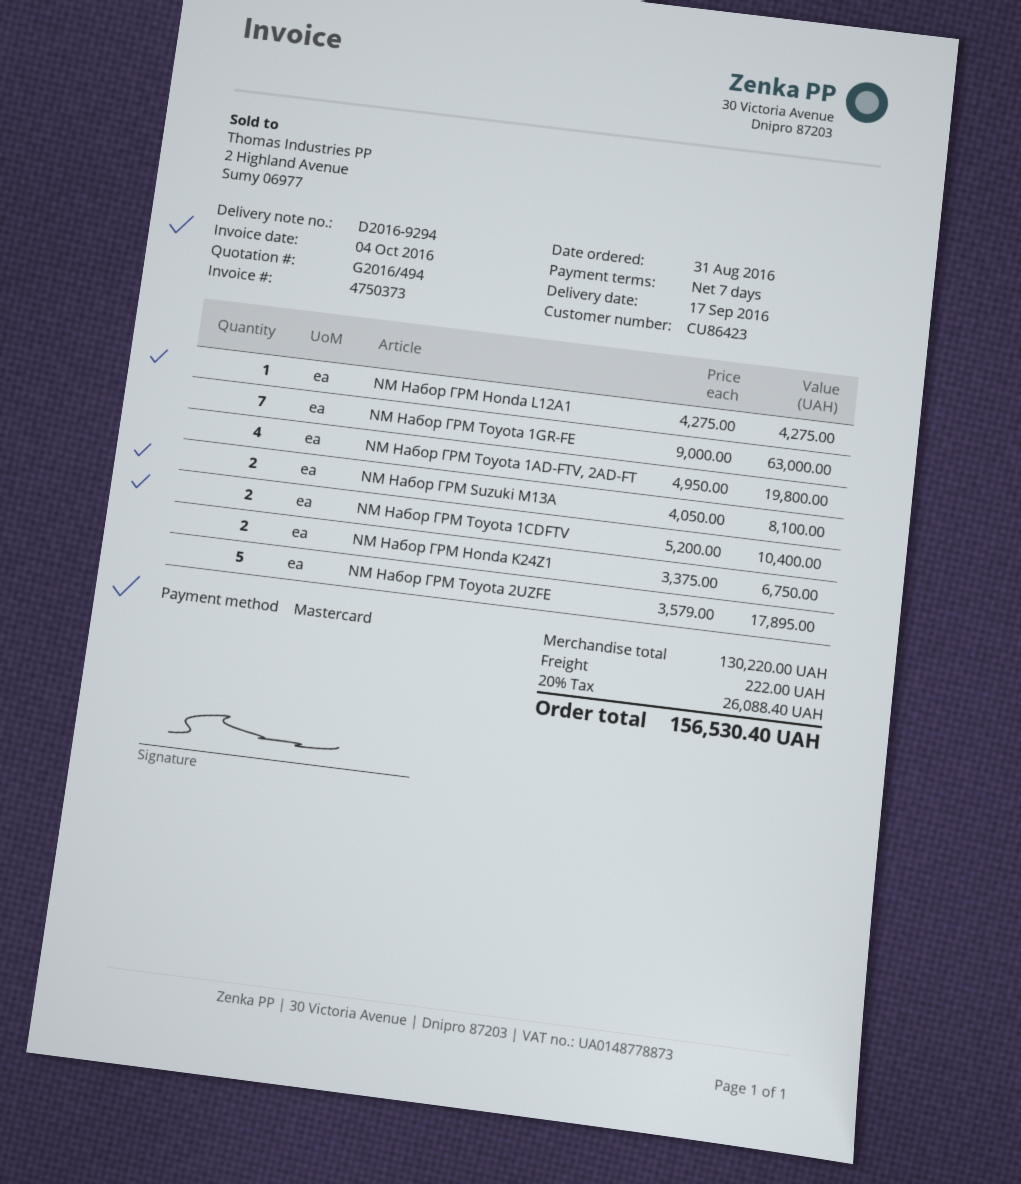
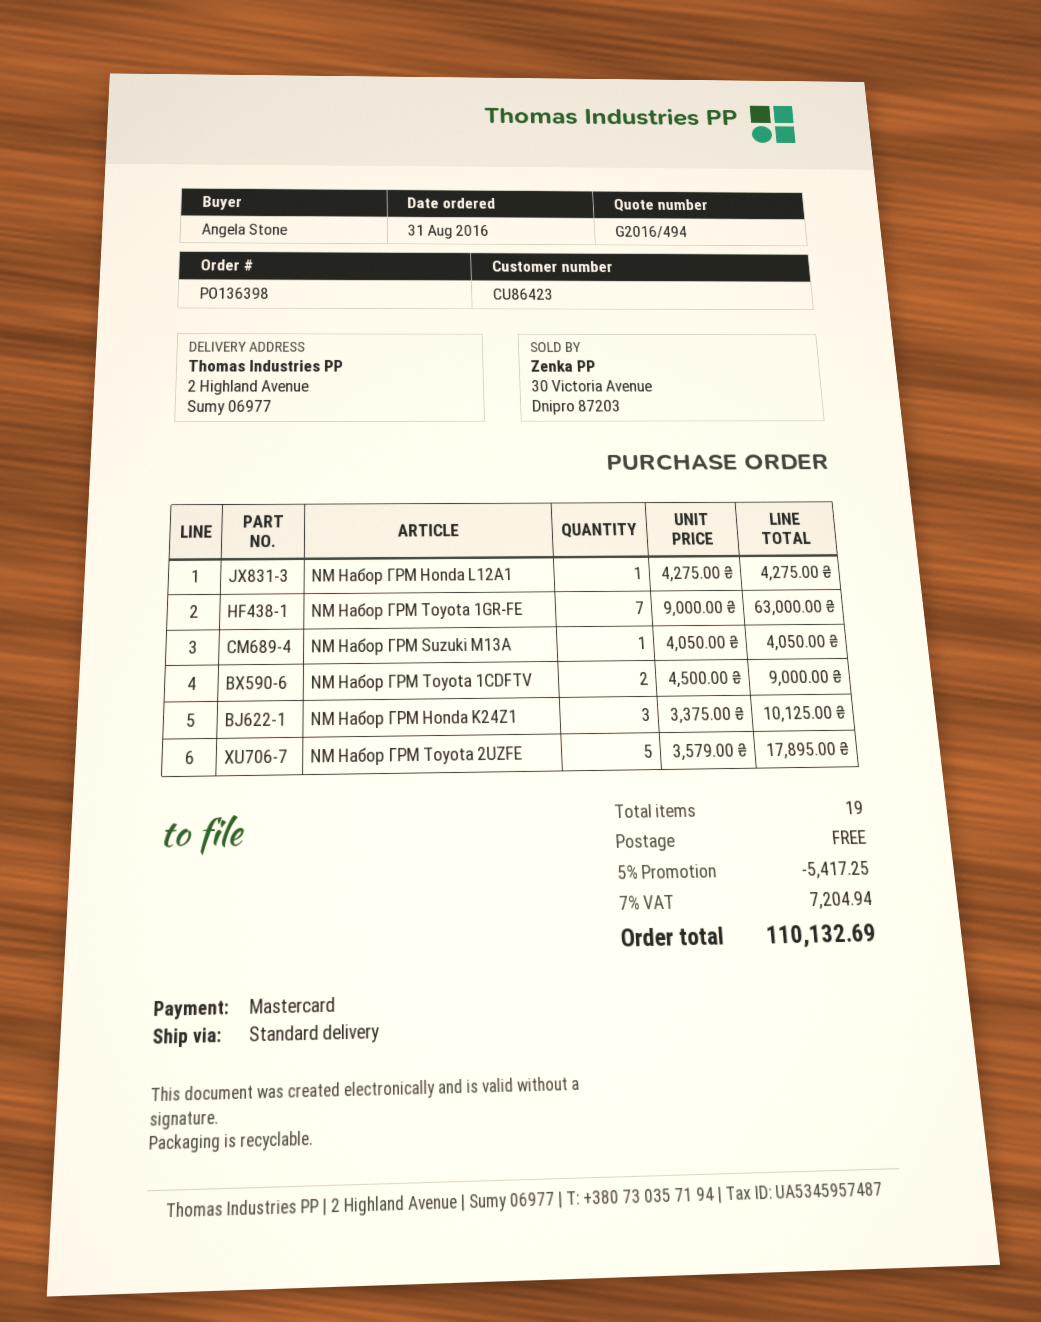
NM Набор ГРМ Toyota 1AD-FTV, 2AD-FT: 4 x 4950.00 = 19800.00 -> none
NM Набор ГРМ Suzuki M13A: 2 x 4050.00 = 8100.00 -> 1 x 4050.00 = 4050.00
NM Набор ГРМ Toyota 1CDFTV: 2 x 5200.00 = 10400.00 -> 2 x 4500.00 = 9000.00
NM Набор ГРМ Honda K24Z1: 2 x 3375.00 = 6750.00 -> 3 x 3375.00 = 10125.00
discount: none -> 5% = 5417.25
shipping: 222.00 -> 0.00
tax: 20% = 26088.40 -> 7% = 7204.94
total: 156530.40 -> 110132.69

